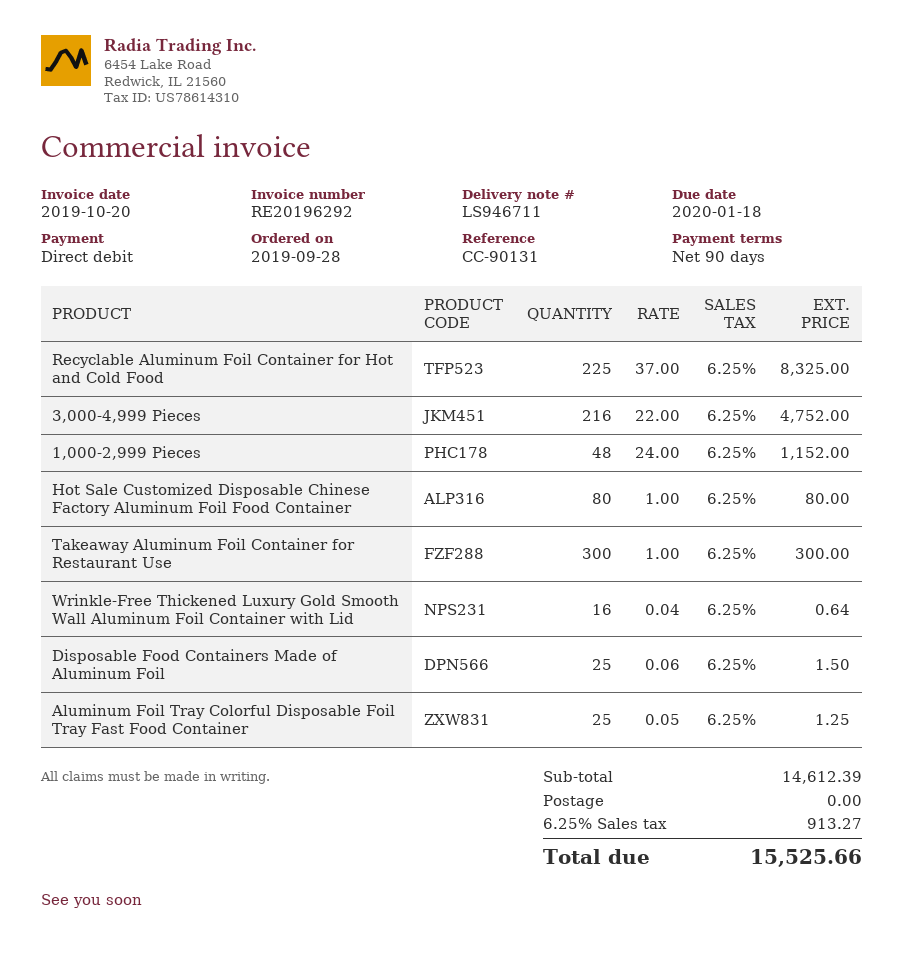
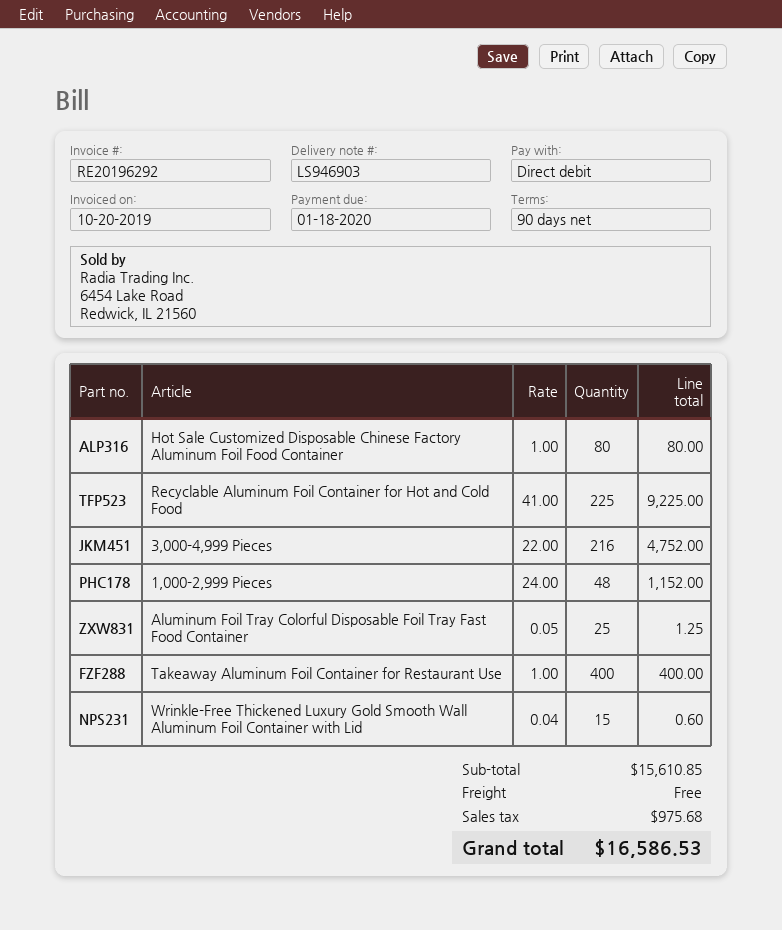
delivery note number: LS946711 -> LS946903
Recyclable Aluminum Foil Container for Hot and Cold Food: 225 x 37.00 = 8325.00 -> 225 x 41.00 = 9225.00
Takeaway Aluminum Foil Container for Restaurant Use: 300 x 1.00 = 300.00 -> 400 x 1.00 = 400.00
Wrinkle-Free Thickened Luxury Gold Smooth Wall Aluminum Foil Container with Lid: 16 x 0.04 = 0.64 -> 15 x 0.04 = 0.60
Disposable Food Containers Made of Aluminum Foil: 25 x 0.06 = 1.50 -> none
subtotal: 14612.39 -> 15610.85
tax: 913.27 -> 975.68
total: 15525.66 -> 16586.53

